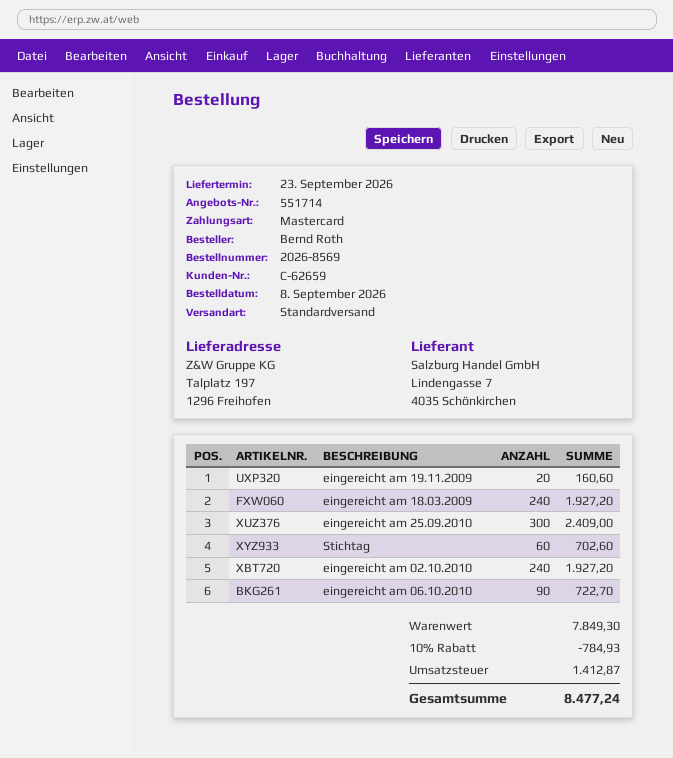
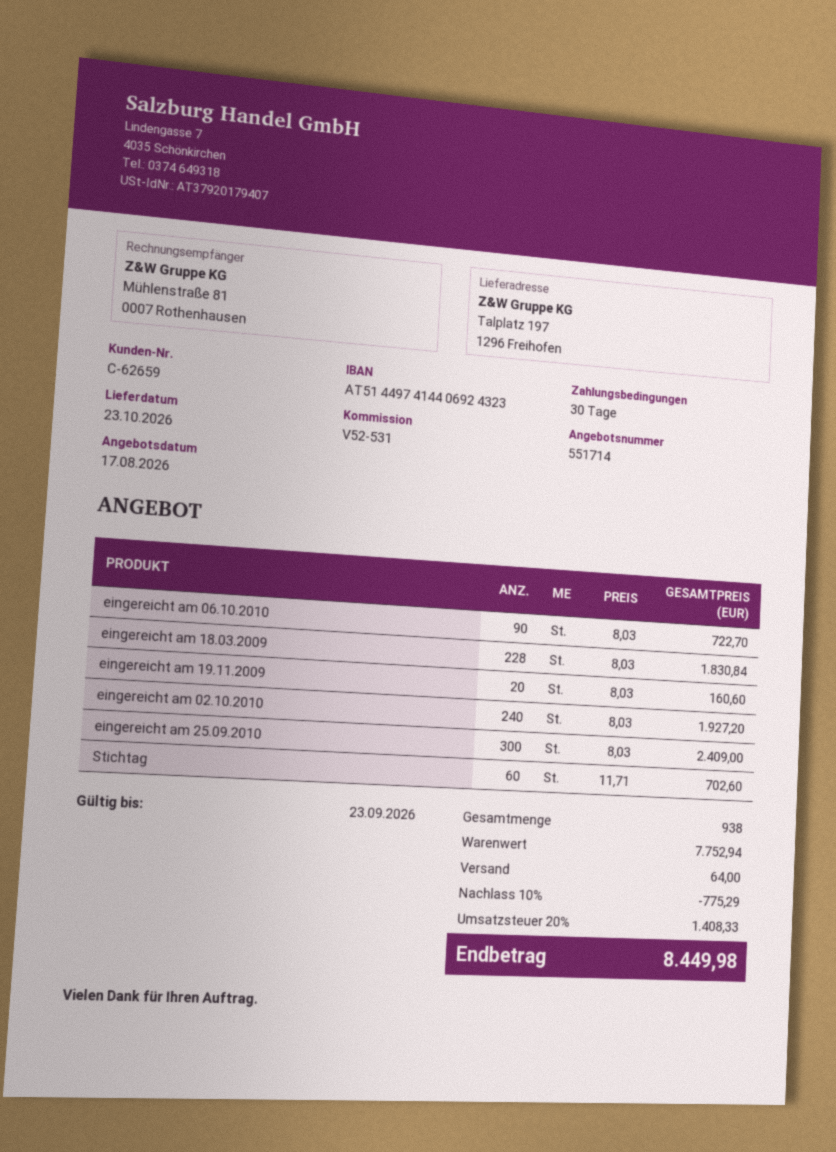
delivery date: 2026-09-23 -> 2026-10-23
eingereicht am 18.03.2009: 240 for 1927.20 -> 228 for 1830.84
subtotal: 7849.30 -> 7752.94
discount: 10% = 784.93 -> 10% = 775.29
shipping: none -> 64.00
tax: 1412.87 -> 1408.33
total: 8477.24 -> 8449.98

